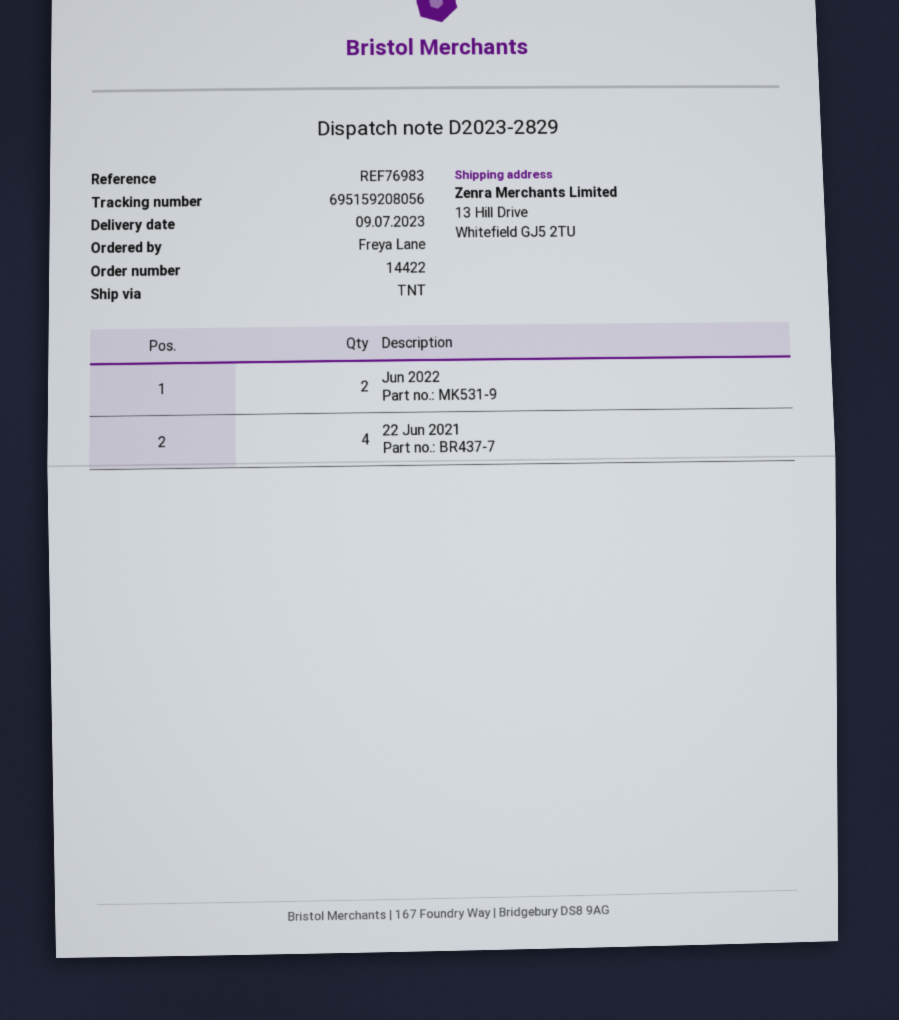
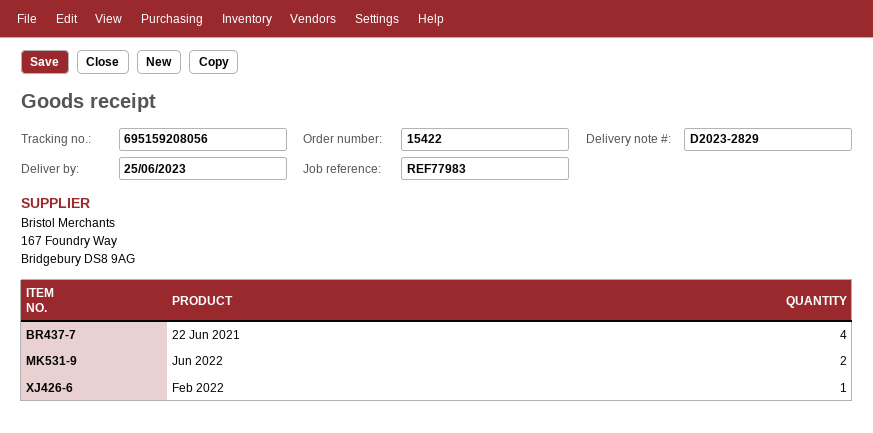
order number: 14422 -> 15422
delivery date: 2023-07-09 -> 2023-06-25
reference: REF76983 -> REF77983
Feb 2022: none -> 1

